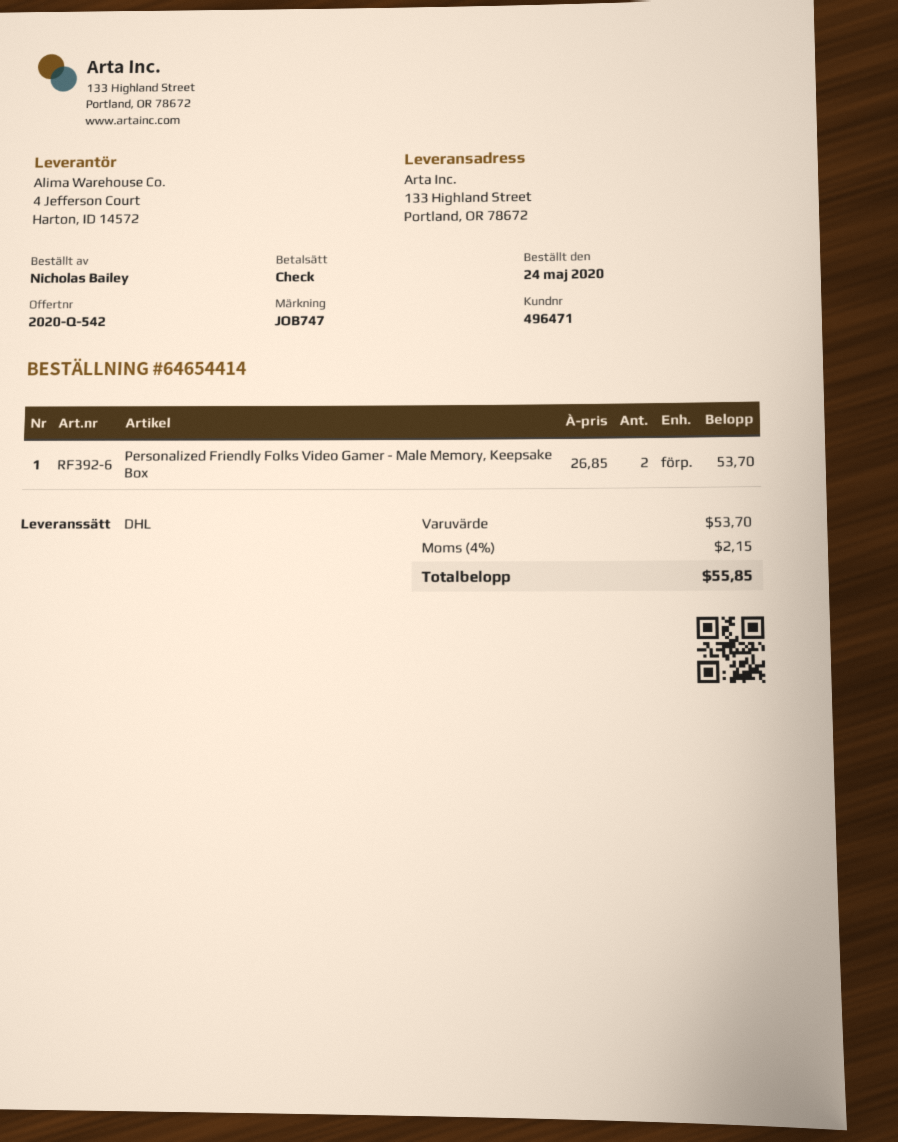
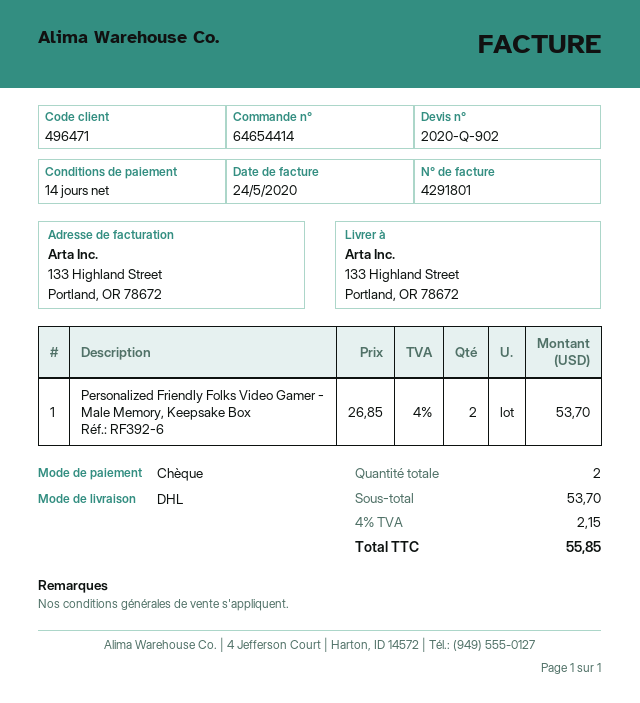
quote number: 2020-Q-542 -> 2020-Q-902

